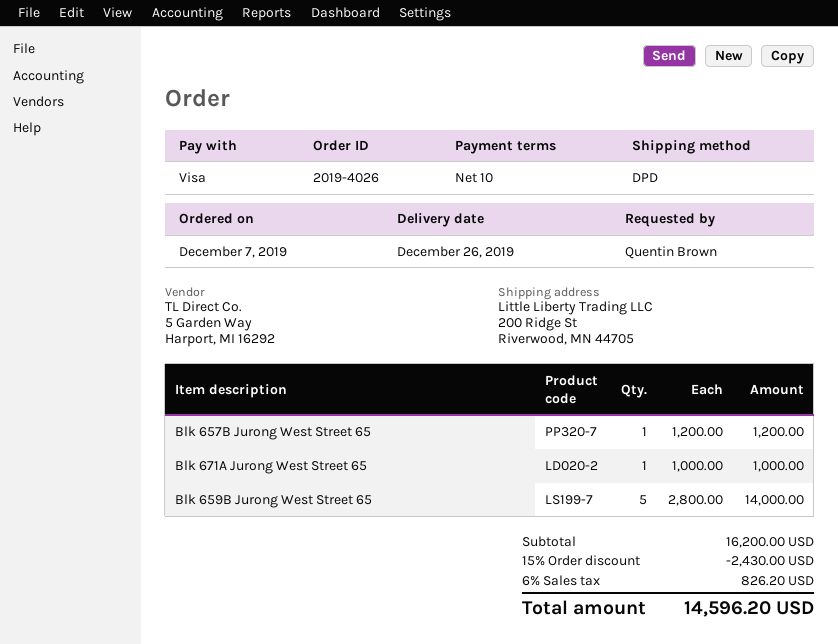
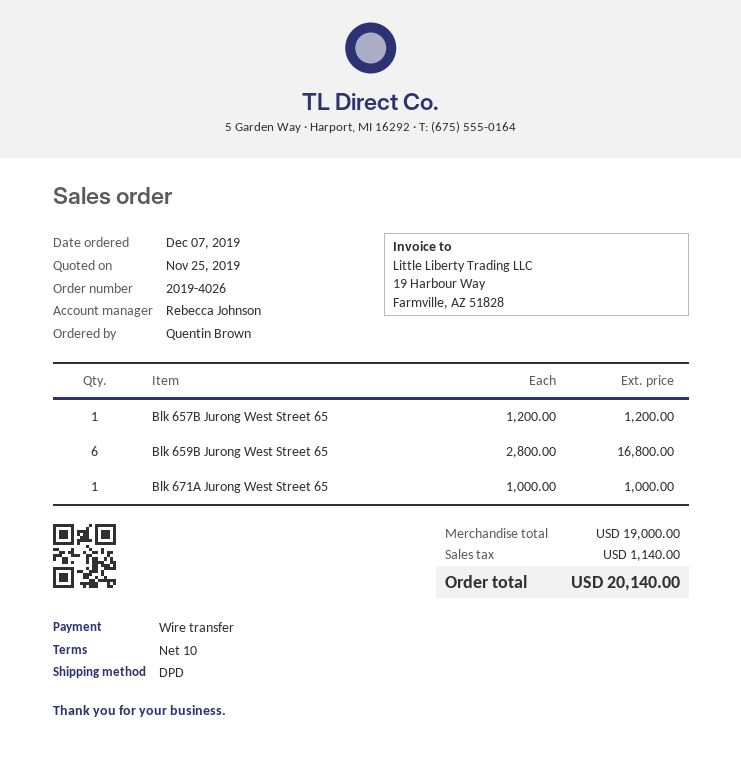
payment method: Visa -> bank transfer
Blk 659B Jurong West Street 65: 5 x 2800.00 = 14000.00 -> 6 x 2800.00 = 16800.00
subtotal: 16200.00 -> 19000.00
discount: 15% = 2430.00 -> none
tax: 826.20 -> 1140.00
total: 14596.20 -> 20140.00

